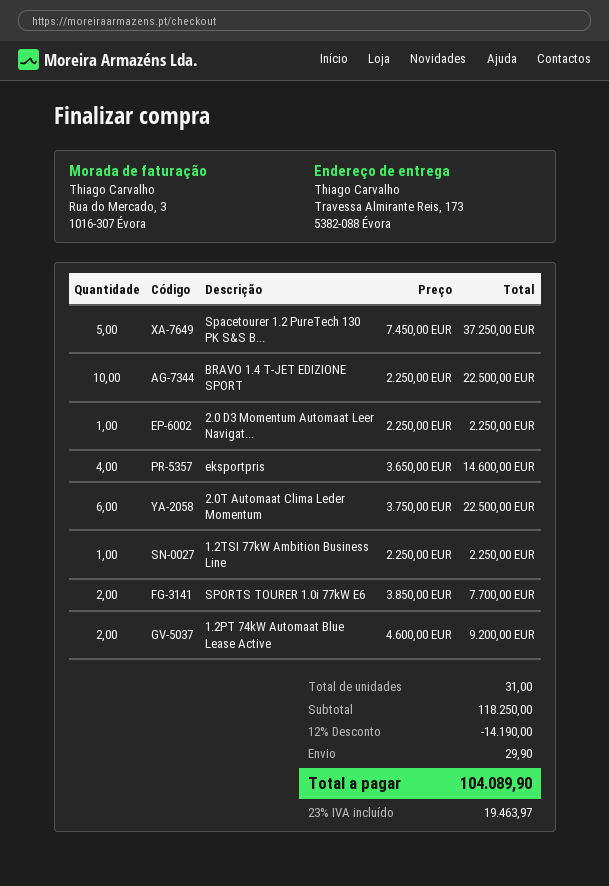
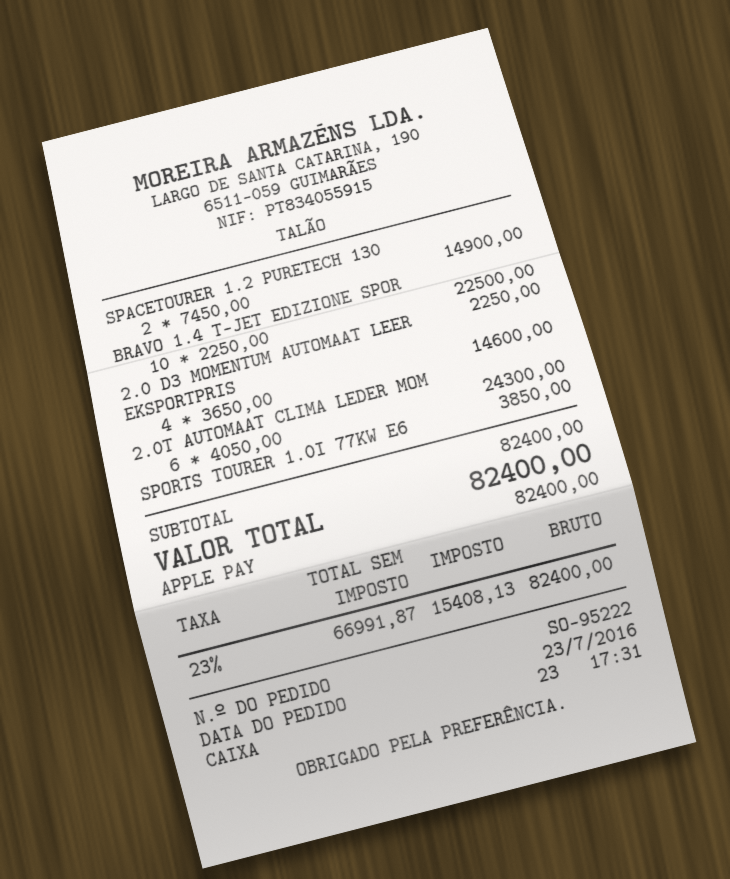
Spacetourer 1.2 PureTech 130 PK S&S B...: 5 x 7450.00 = 37250.00 -> 2 x 7450.00 = 14900.00
2.0T Automaat Clima Leder Momentum: 6 x 3750.00 = 22500.00 -> 6 x 4050.00 = 24300.00
1.2TSI 77kW Ambition Business Line: 1 x 2250.00 = 2250.00 -> none
SPORTS TOURER 1.0i 77kW E6: 2 x 3850.00 = 7700.00 -> 1 x 3850.00 = 3850.00
1.2PT 74kW Automaat Blue Lease Active: 2 x 4600.00 = 9200.00 -> none
subtotal: 118250.00 -> 82400.00
discount: 12% = 14190.00 -> none
shipping: 29.90 -> none
tax: 23% = 19463.97 -> 23% = 15408.13
total: 104089.90 -> 82400.00

